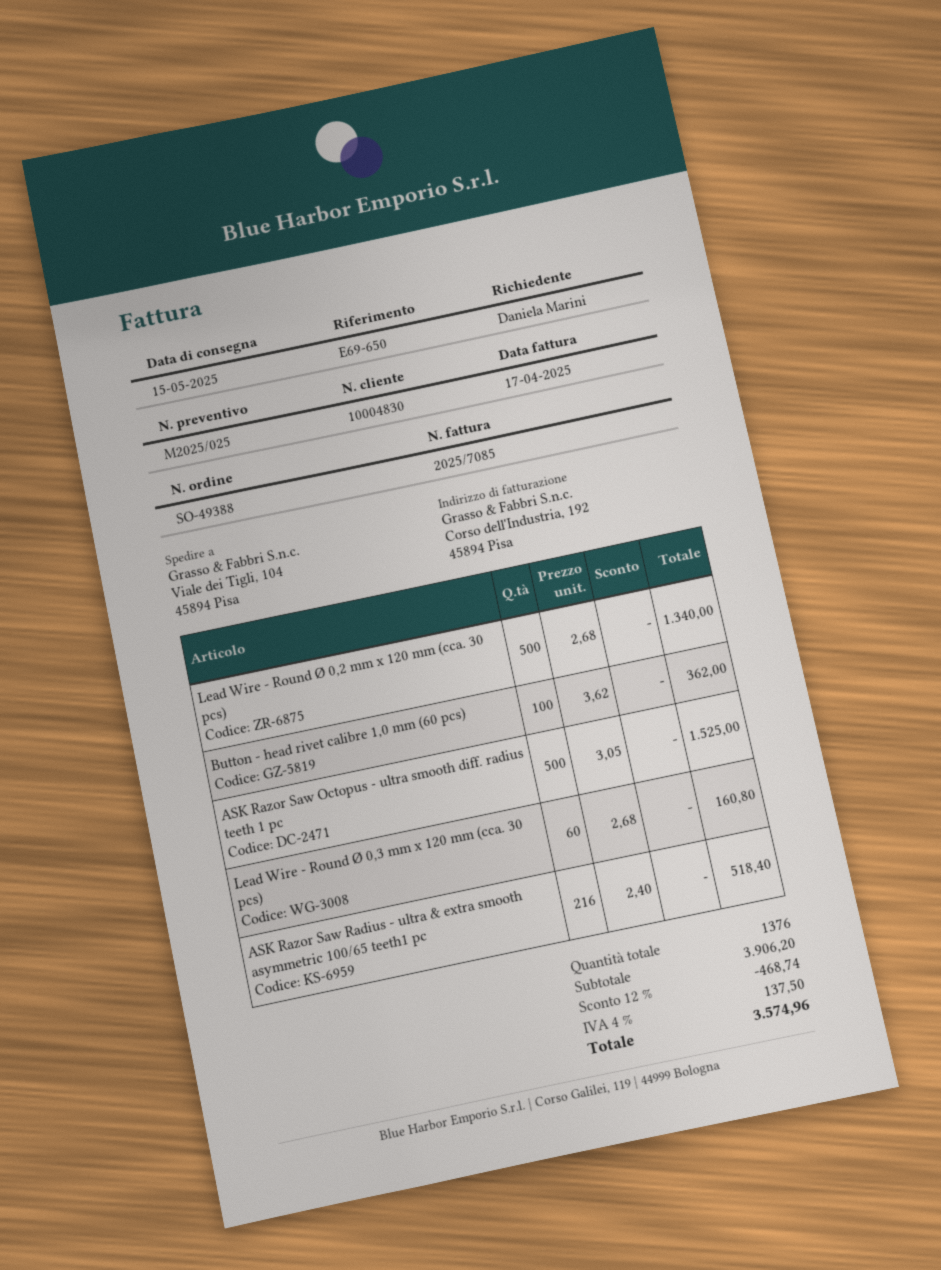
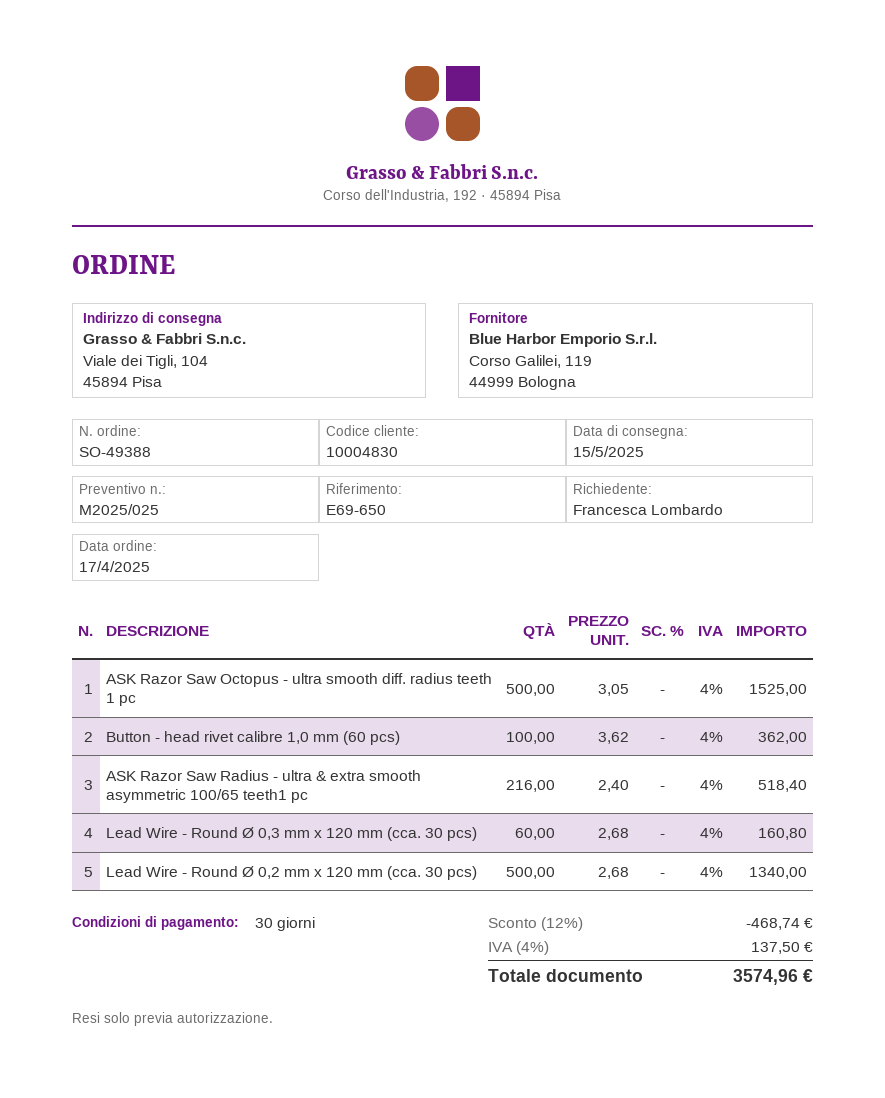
ordered by: Daniela Marini -> Francesca Lombardo

